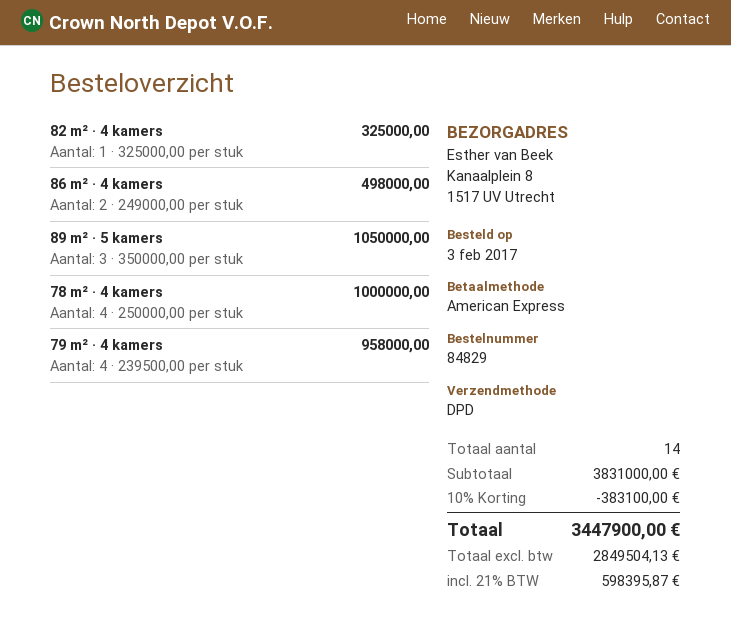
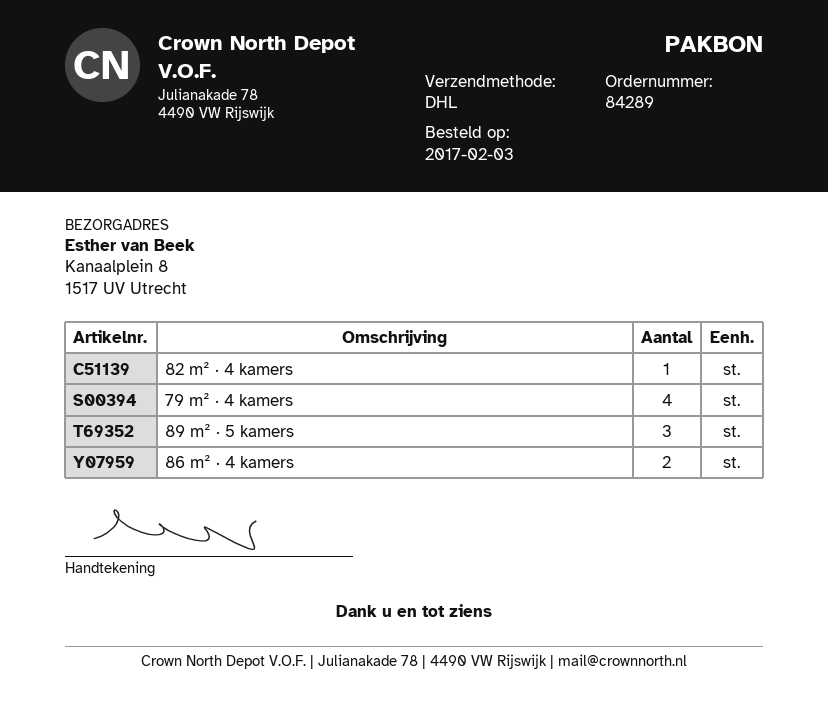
order number: 84829 -> 84289
shipping method: DPD -> DHL
78 m² · 4 kamers: 4 -> none

